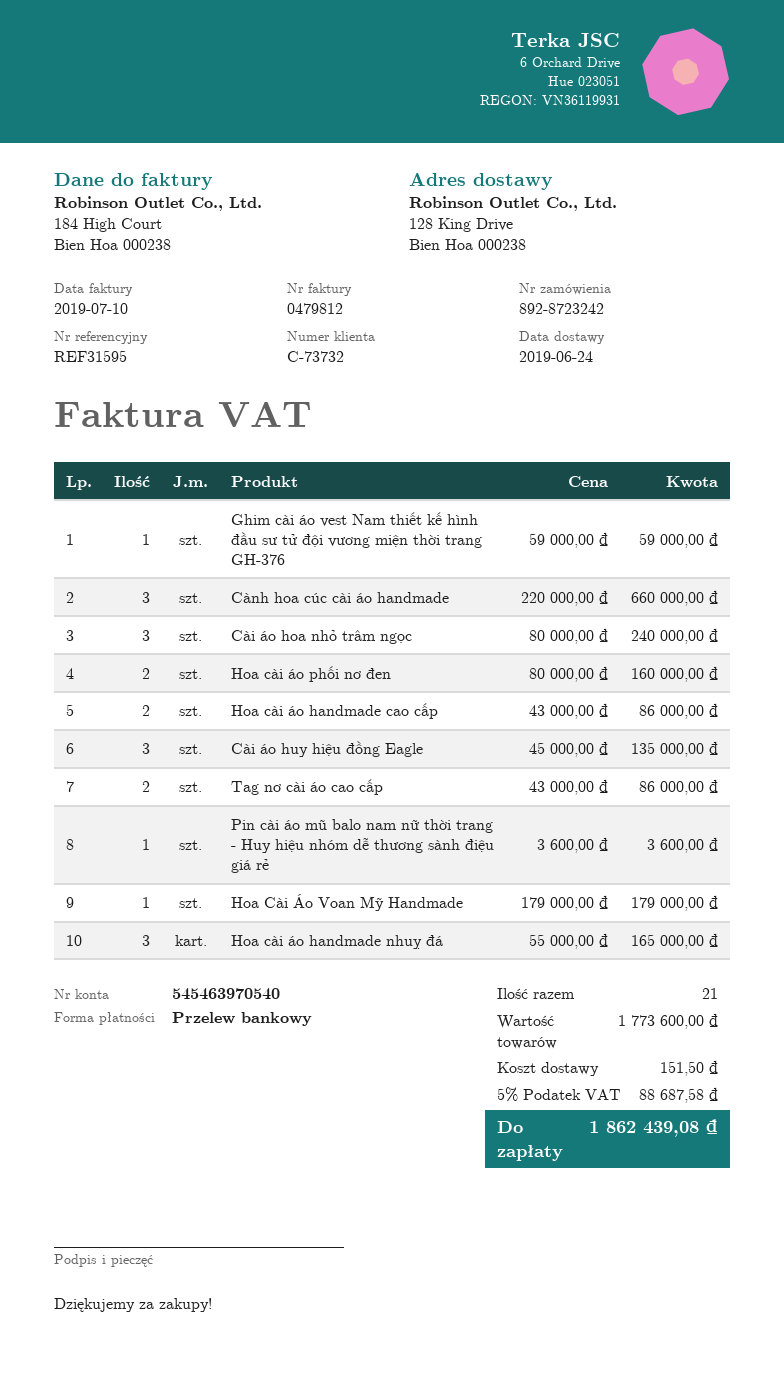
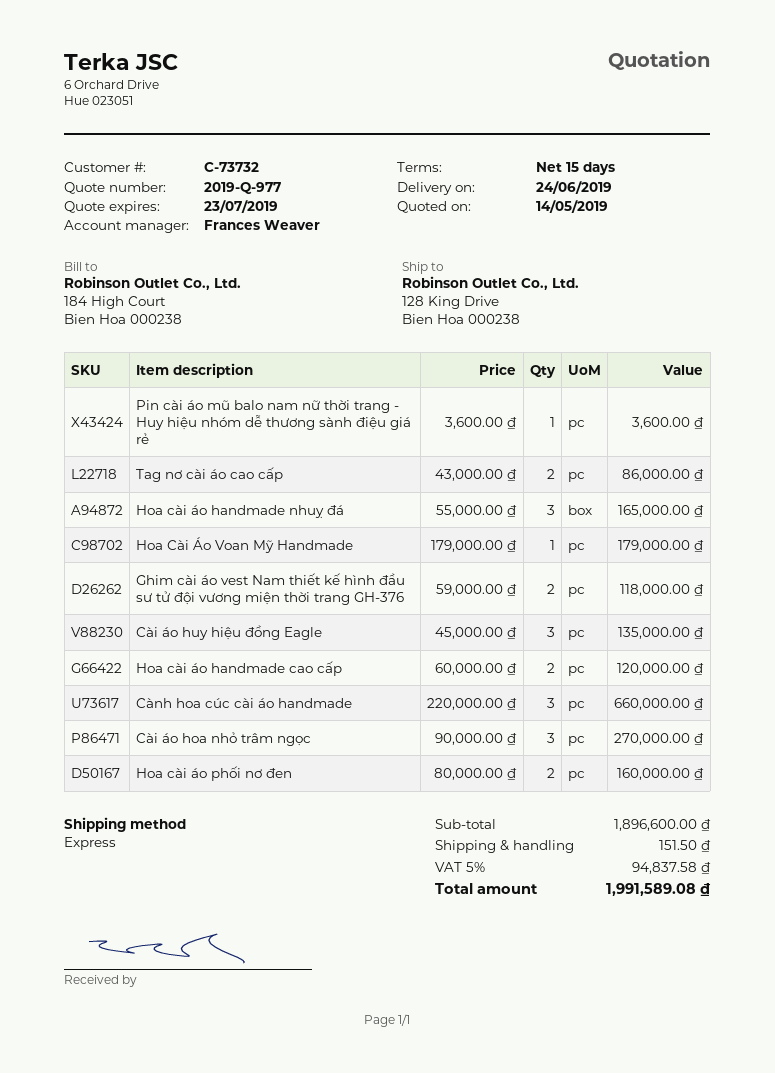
Ghim cài áo vest Nam thiết kế hình đầu sư tử đội vương miện thời trang GH-376: 1 x 59000.00 = 59000.00 -> 2 x 59000.00 = 118000.00
Cài áo hoa nhỏ trâm ngọc: 3 x 80000.00 = 240000.00 -> 3 x 90000.00 = 270000.00
Hoa cài áo handmade cao cấp: 2 x 43000.00 = 86000.00 -> 2 x 60000.00 = 120000.00
subtotal: 1773600.00 -> 1896600.00
tax: 5% = 88687.58 -> 5% = 94837.58
total: 1862439.08 -> 1991589.08

